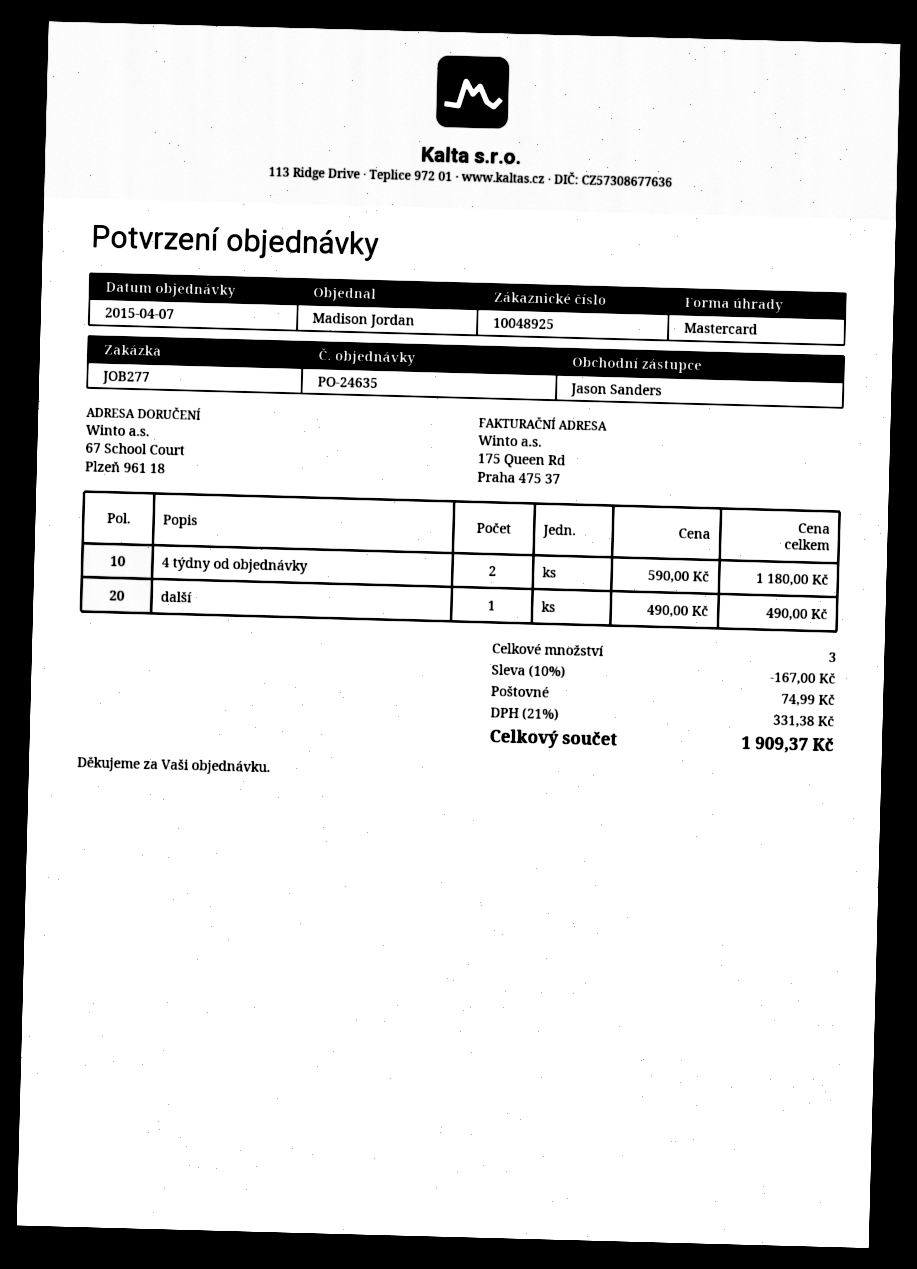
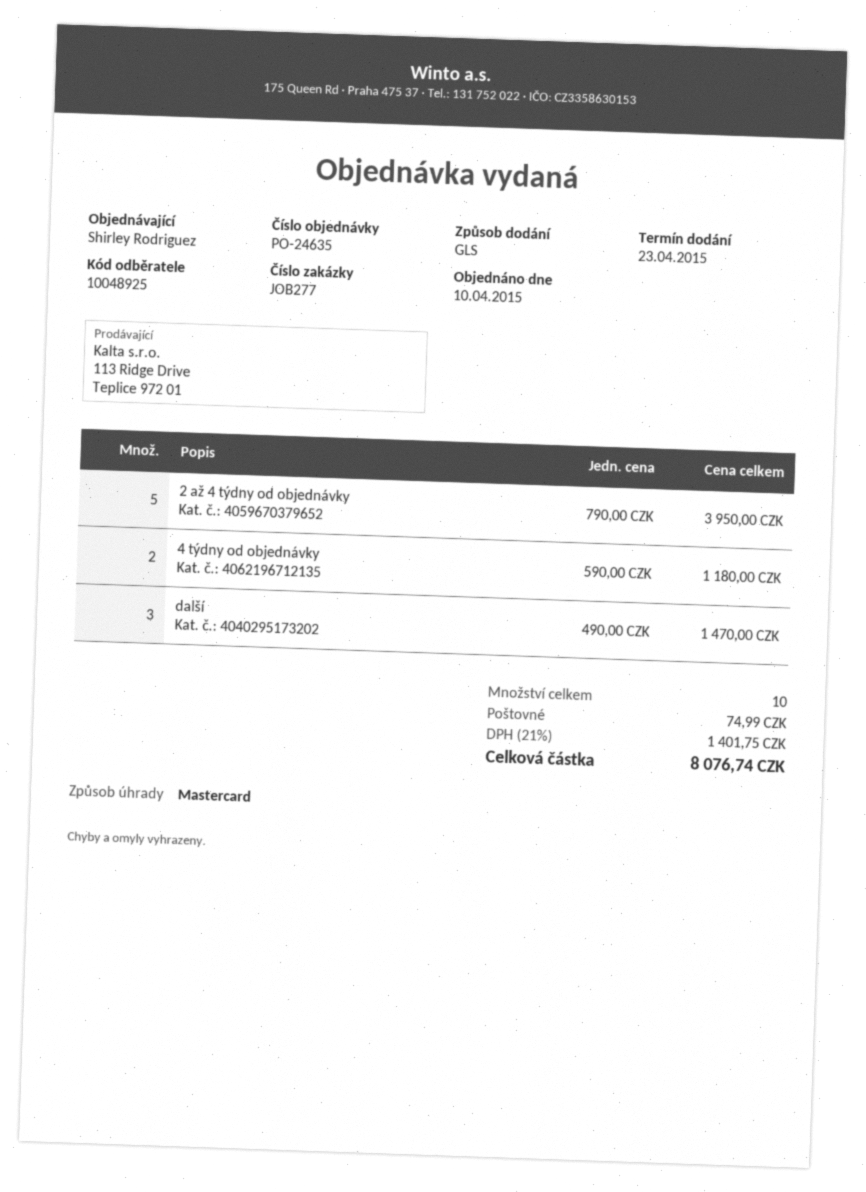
order date: 2015-04-07 -> 2015-04-10
ordered by: Madison Jordan -> Shirley Rodriguez
další: 1 x 490.00 = 490.00 -> 3 x 490.00 = 1470.00
2 až 4 týdny od objednávky: none -> 5 x 790.00 = 3950.00
total quantity: 3 -> 10
discount: 10% = 167.00 -> none
tax: 21% = 331.38 -> 21% = 1401.75
total: 1909.37 -> 8076.74

